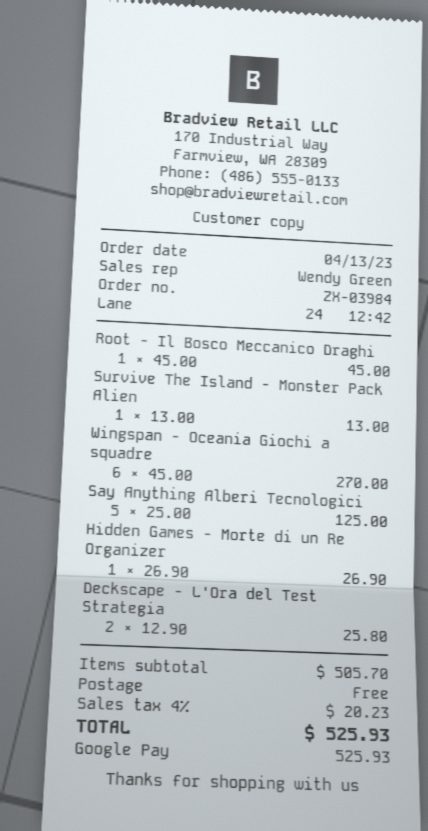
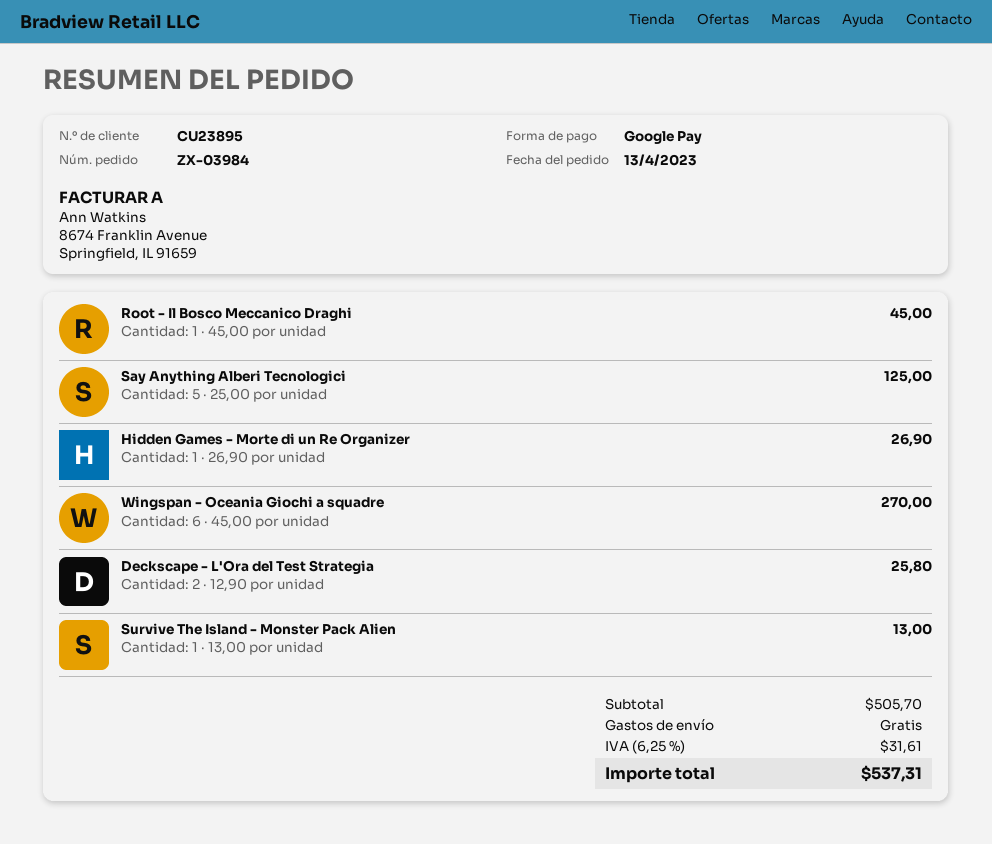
tax: 4% = 20.23 -> 6.25% = 31.61
total: 525.93 -> 537.31

